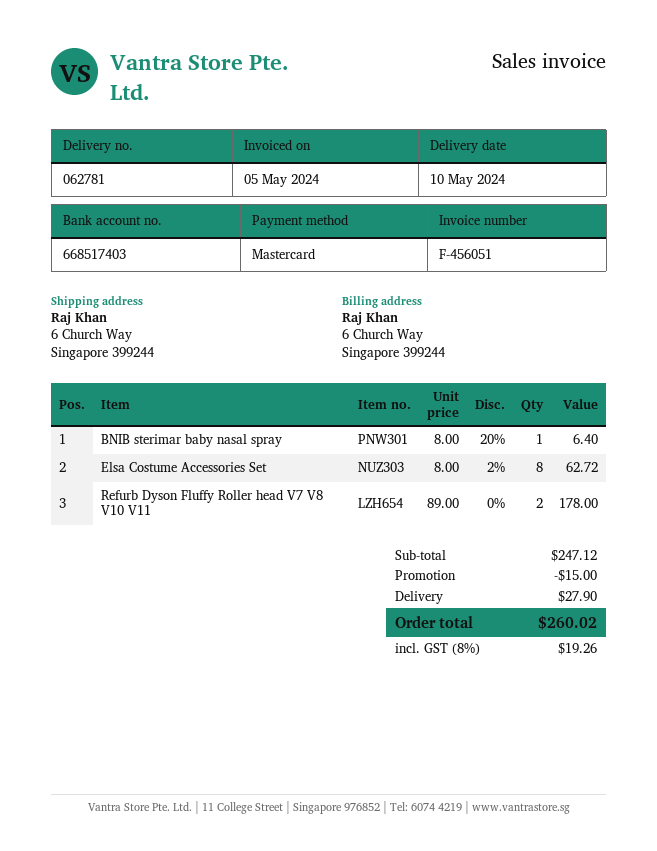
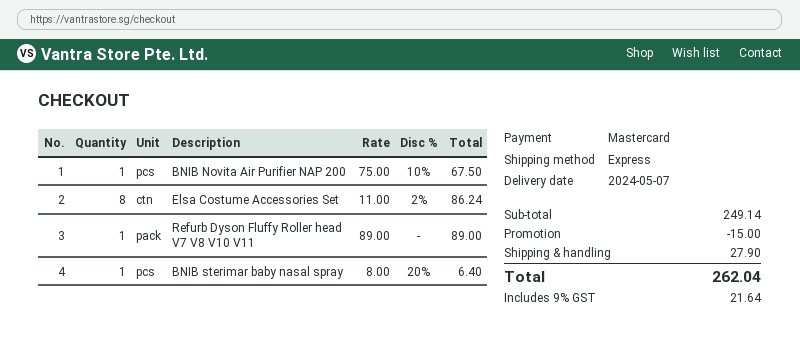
delivery date: 2024-05-10 -> 2024-05-07
Elsa Costume Accessories Set: 8 x 8.00 - 2% = 62.72 -> 8 x 11.00 - 2% = 86.24
Refurb Dyson Fluffy Roller head V7 V8 V10 V11: 2 x 89.00 = 178.00 -> 1 x 89.00 = 89.00
BNIB Novita Air Purifier NAP 200: none -> 1 x 75.00 - 10% = 67.50
subtotal: 247.12 -> 249.14
tax: 8% = 19.26 -> 9% = 21.64
total: 260.02 -> 262.04

